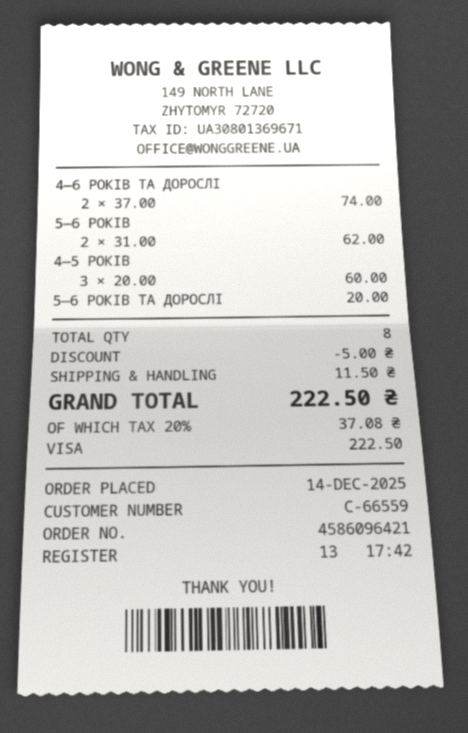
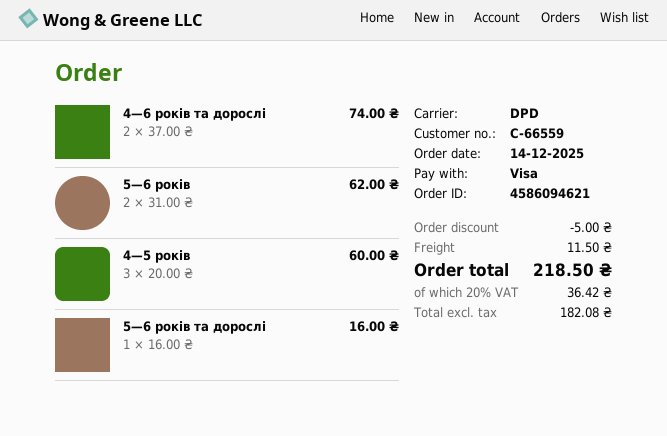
order number: 4586096421 -> 4586094621
5—6 РОКІВ ТА ДОРОСЛІ: 1 x 20.00 = 20.00 -> 1 x 16.00 = 16.00
tax: 20% = 37.08 -> 20% = 36.42
total: 222.50 -> 218.50

